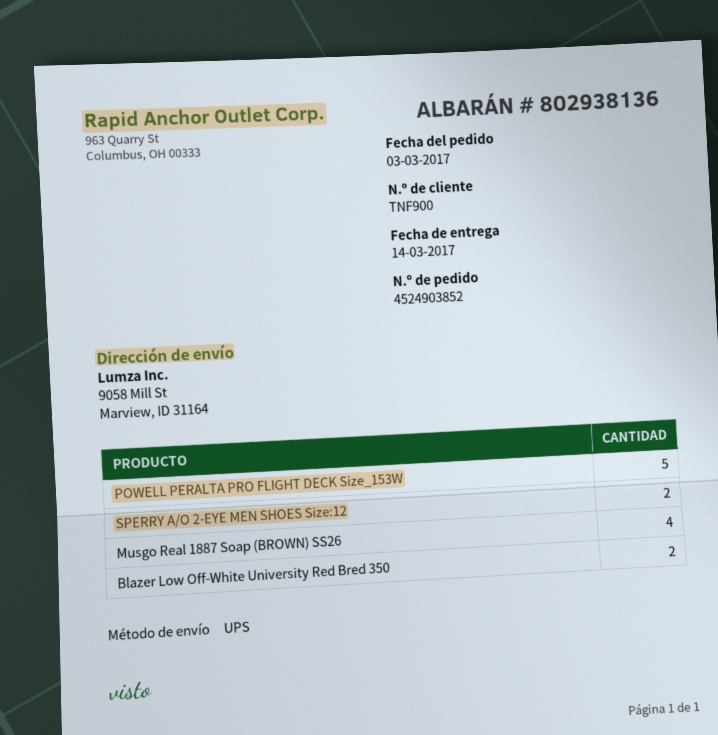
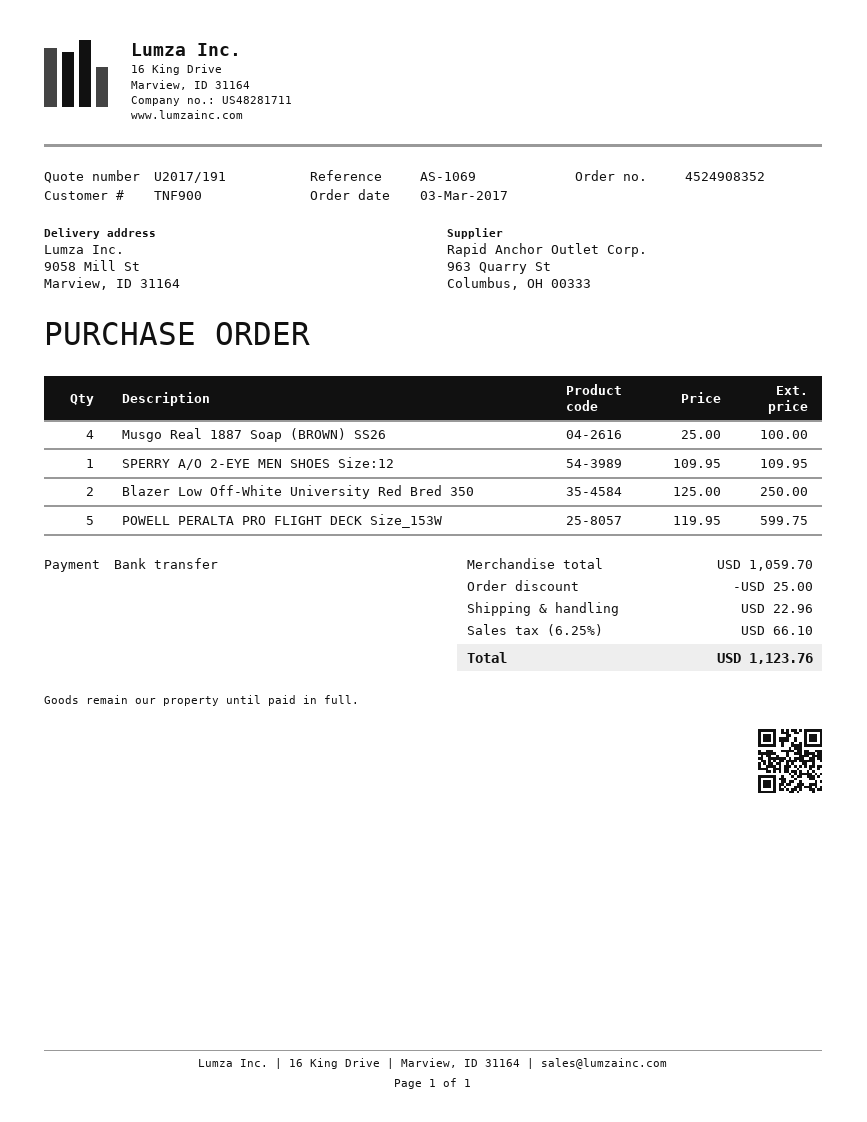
order number: 4524903852 -> 4524908352
SPERRY A/O 2-EYE MEN SHOES Size:12: 2 -> 1

